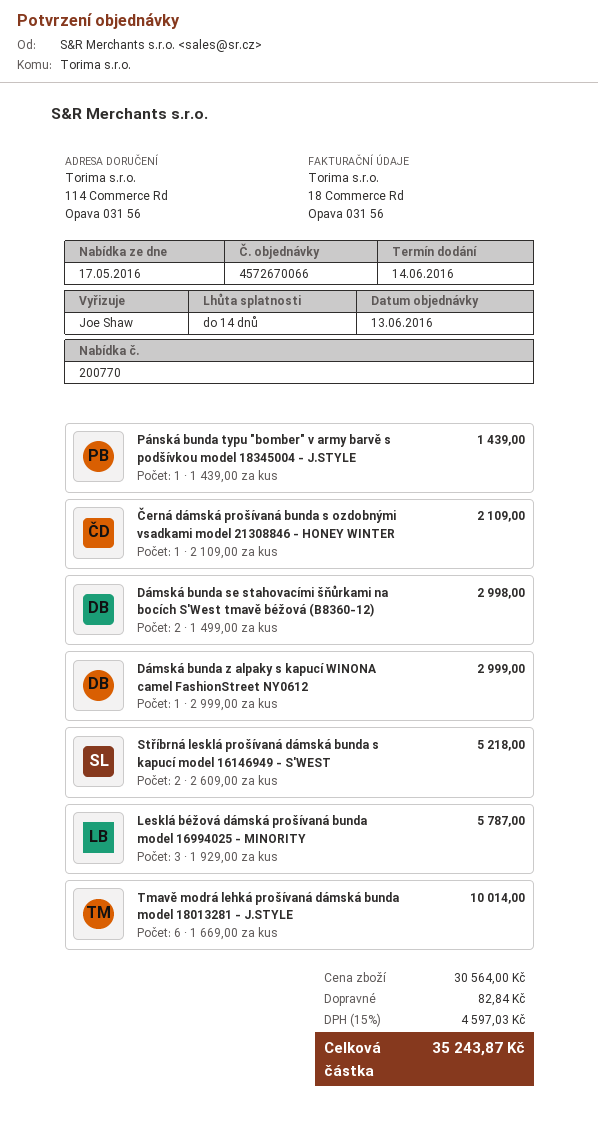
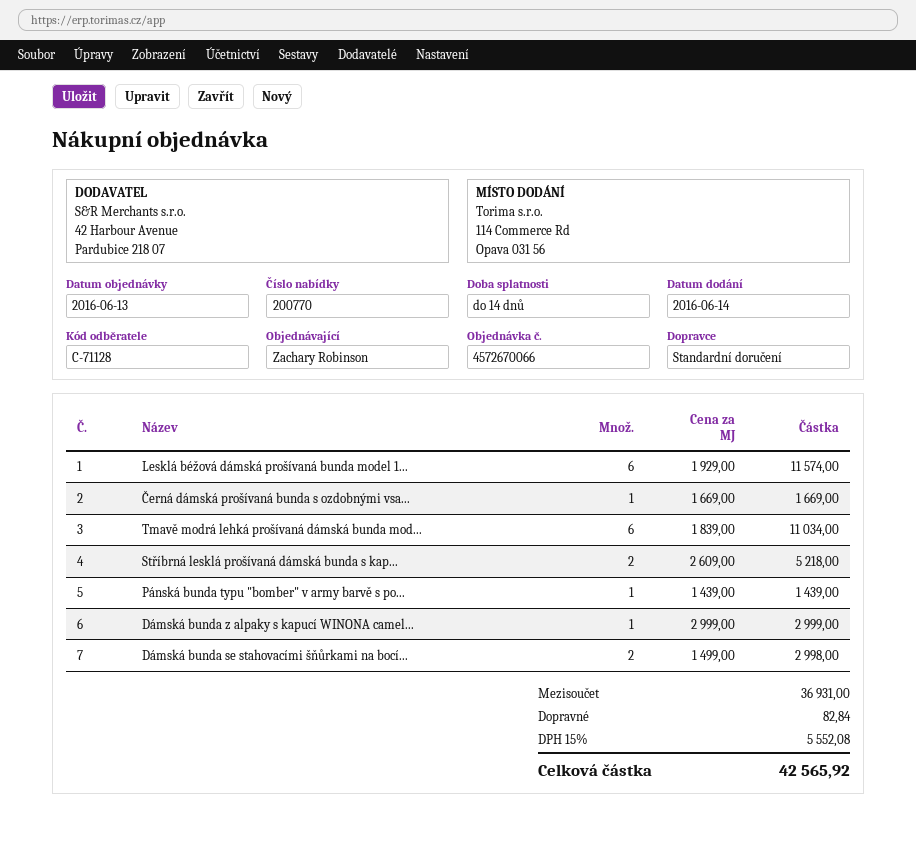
Černá dámská prošívaná bunda s ozdobnými vsadkami model 21308846 - HONEY WINTER: 1 x 2109.00 = 2109.00 -> 1 x 1669.00 = 1669.00
Lesklá béžová dámská prošívaná bunda model 16994025 - MINORITY: 3 x 1929.00 = 5787.00 -> 6 x 1929.00 = 11574.00
Tmavě modrá lehká prošívaná dámská bunda model 18013281 - J.STYLE: 6 x 1669.00 = 10014.00 -> 6 x 1839.00 = 11034.00
subtotal: 30564.00 -> 36931.00
tax: 15% = 4597.03 -> 15% = 5552.08
total: 35243.87 -> 42565.92

